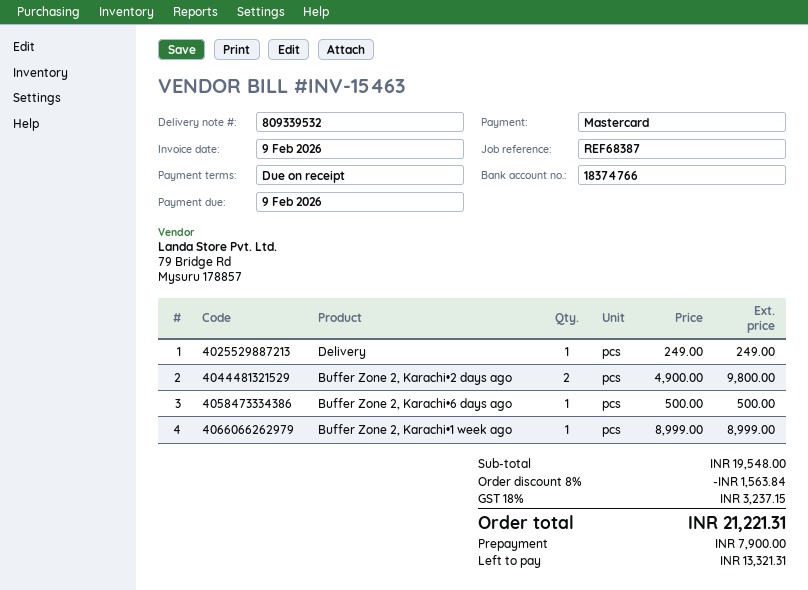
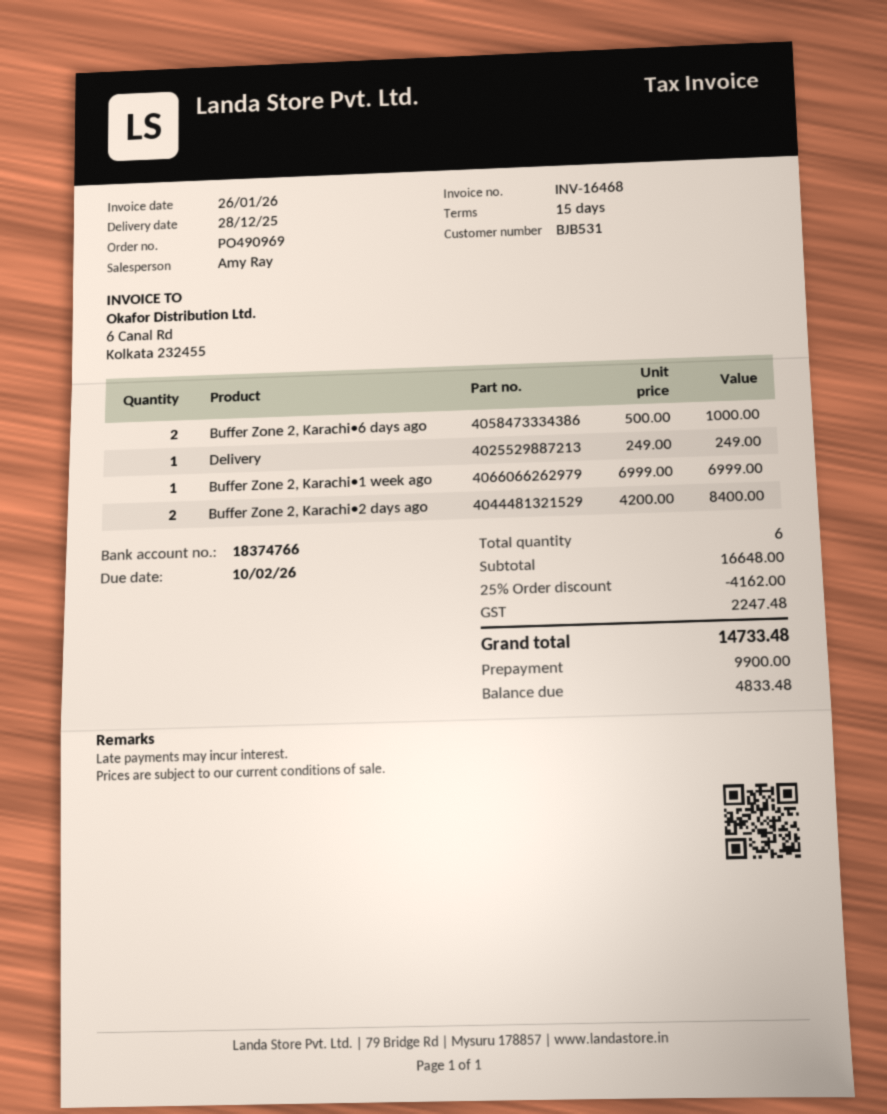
invoice number: INV-15463 -> INV-16468
invoice date: 2026-02-09 -> 2026-01-26
payment terms: on receipt -> 15 days
due date: 2026-02-09 -> 2026-02-10
Buffer Zone 2, Karachi•2 days ago: 2 x 4900.00 = 9800.00 -> 2 x 4200.00 = 8400.00
Buffer Zone 2, Karachi•6 days ago: 1 x 500.00 = 500.00 -> 2 x 500.00 = 1000.00
Buffer Zone 2, Karachi•1 week ago: 1 x 8999.00 = 8999.00 -> 1 x 6999.00 = 6999.00
subtotal: 19548.00 -> 16648.00
discount: 8% = 1563.84 -> 25% = 4162.00
tax: 3237.15 -> 2247.48
total: 21221.31 -> 14733.48
deposit: 7900.00 -> 9900.00
balance: 13321.31 -> 4833.48

